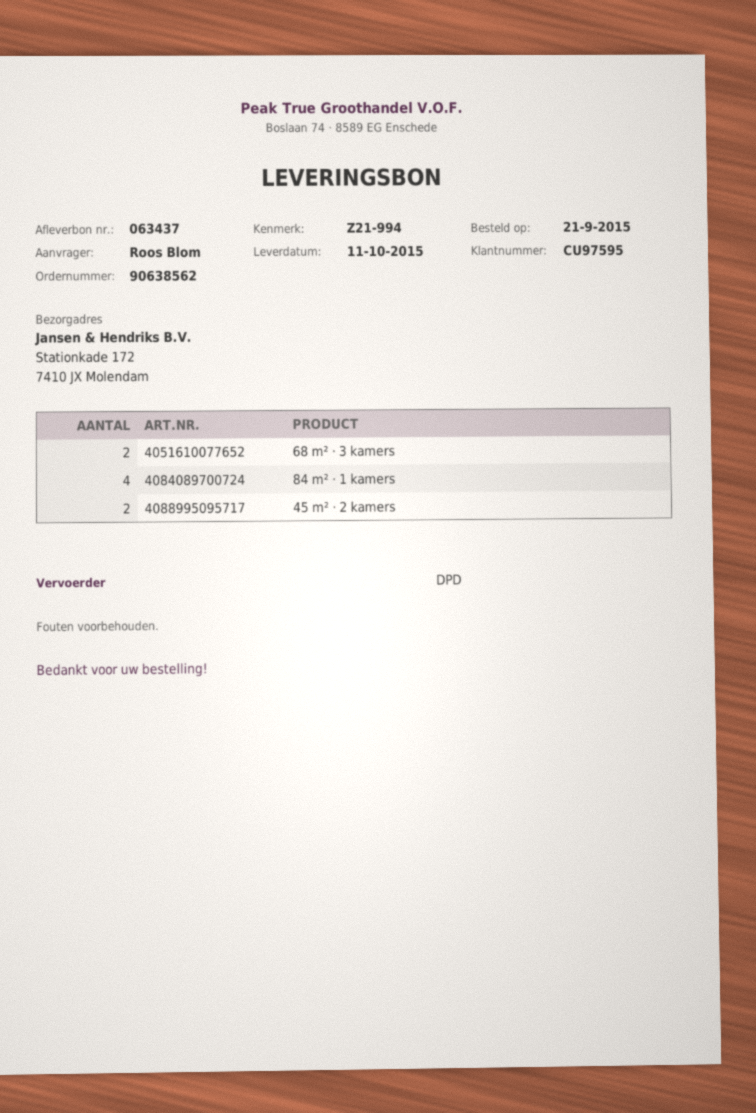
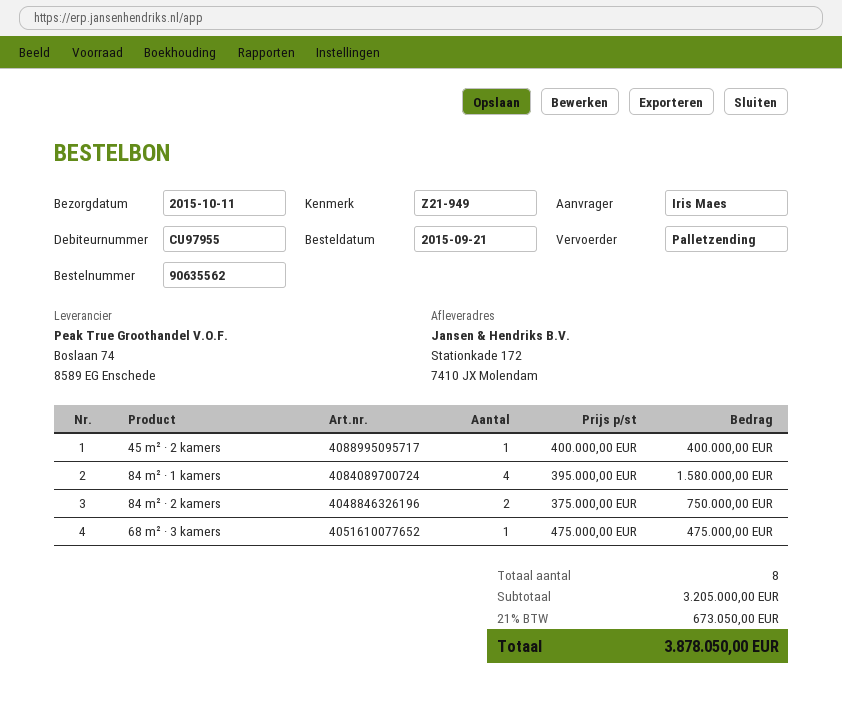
order number: 90638562 -> 90635562
customer number: CU97595 -> CU97955
reference: Z21-994 -> Z21-949
ordered by: Roos Blom -> Iris Maes
shipping method: DPD -> pallet freight
68 m² · 3 kamers: 2 -> 1
45 m² · 2 kamers: 2 -> 1
84 m² · 2 kamers: none -> 2

